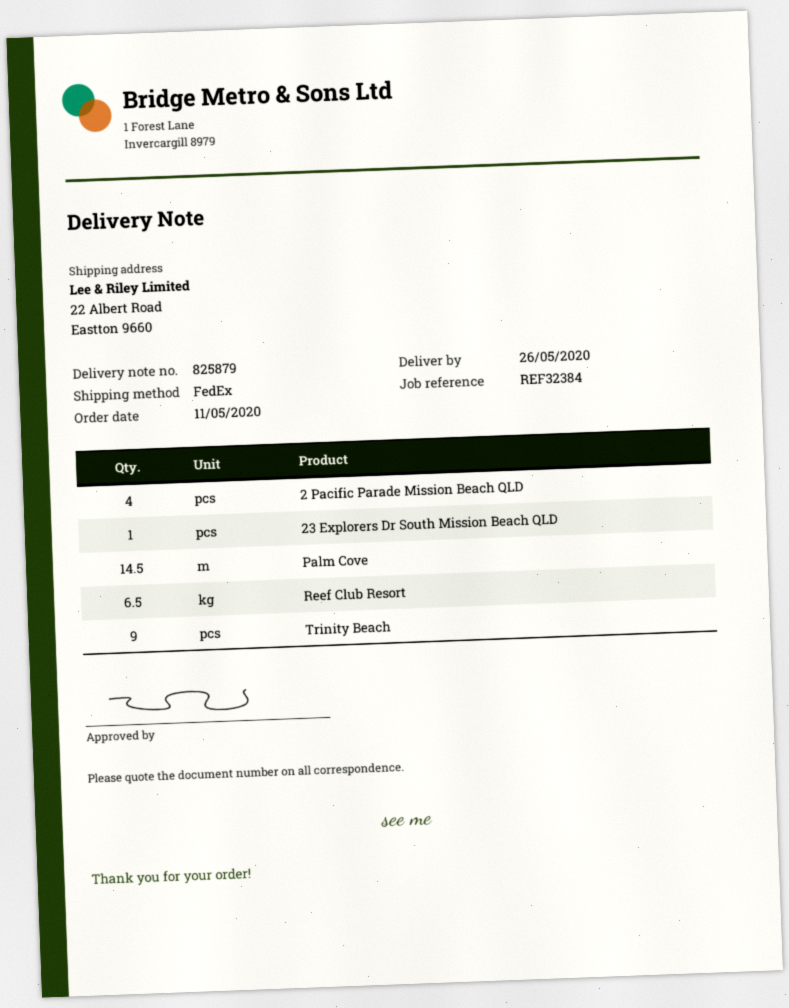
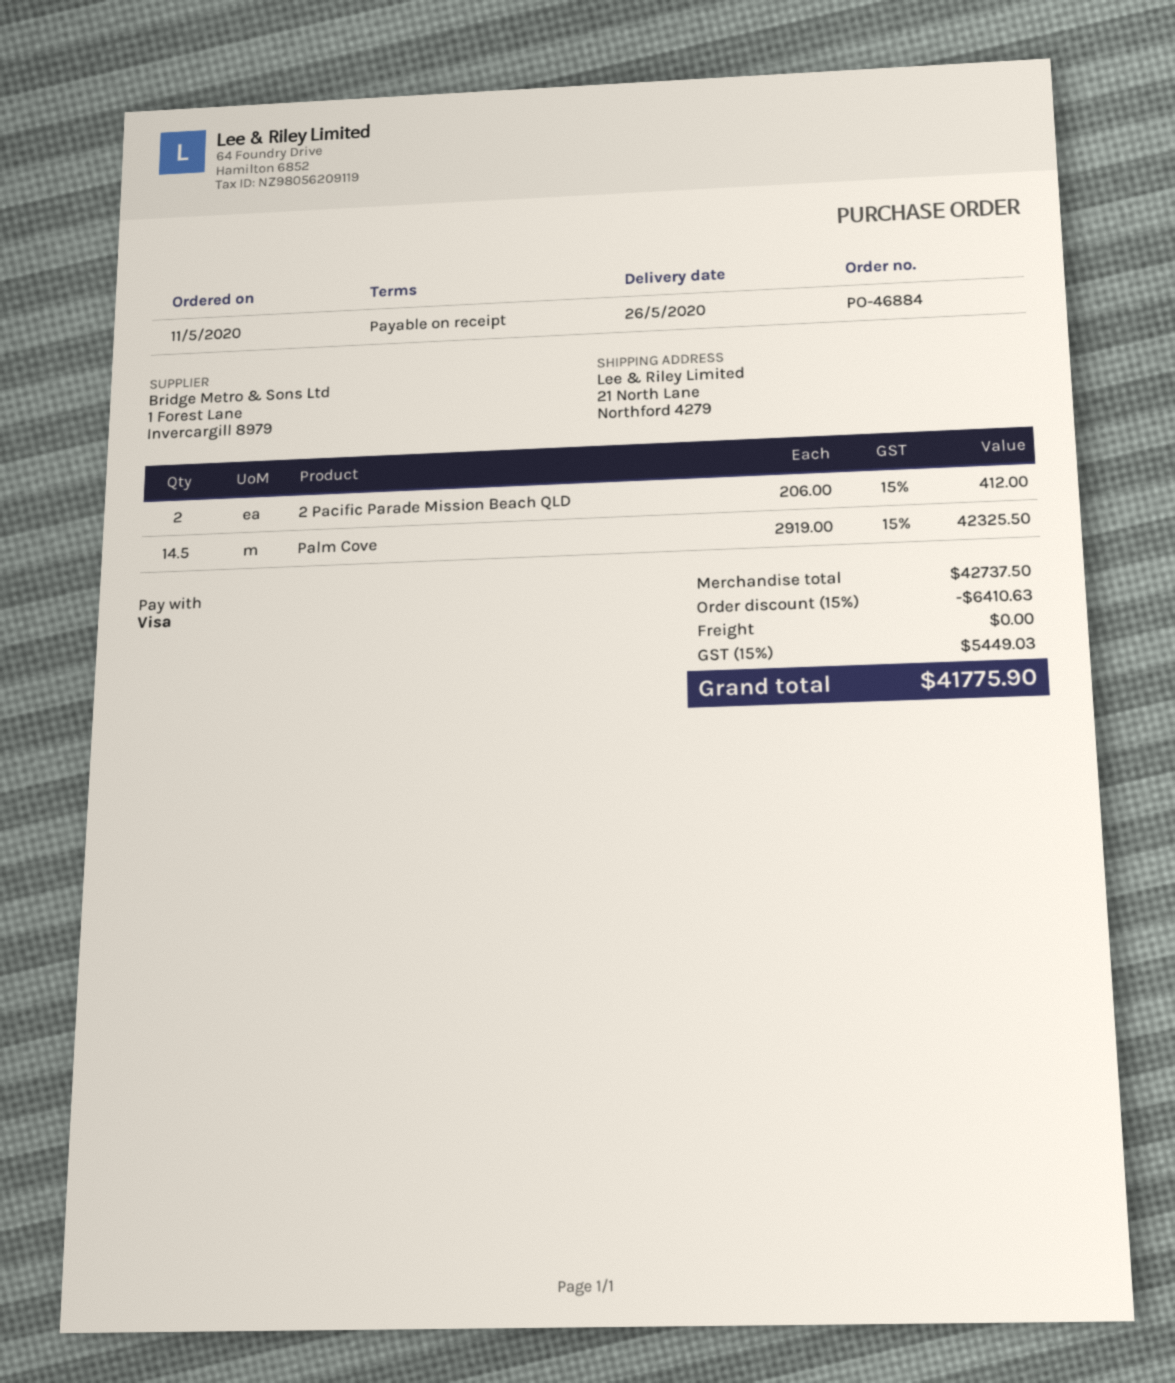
ship to: 22 Albert Road, Eastton 9660 -> 21 North Lane, Northford 4279
2 Pacific Parade Mission Beach QLD: 4 -> 2
23 Explorers Dr South Mission Beach QLD: 1 -> none
Reef Club Resort: 6.5 -> none
Trinity Beach: 9 -> none

